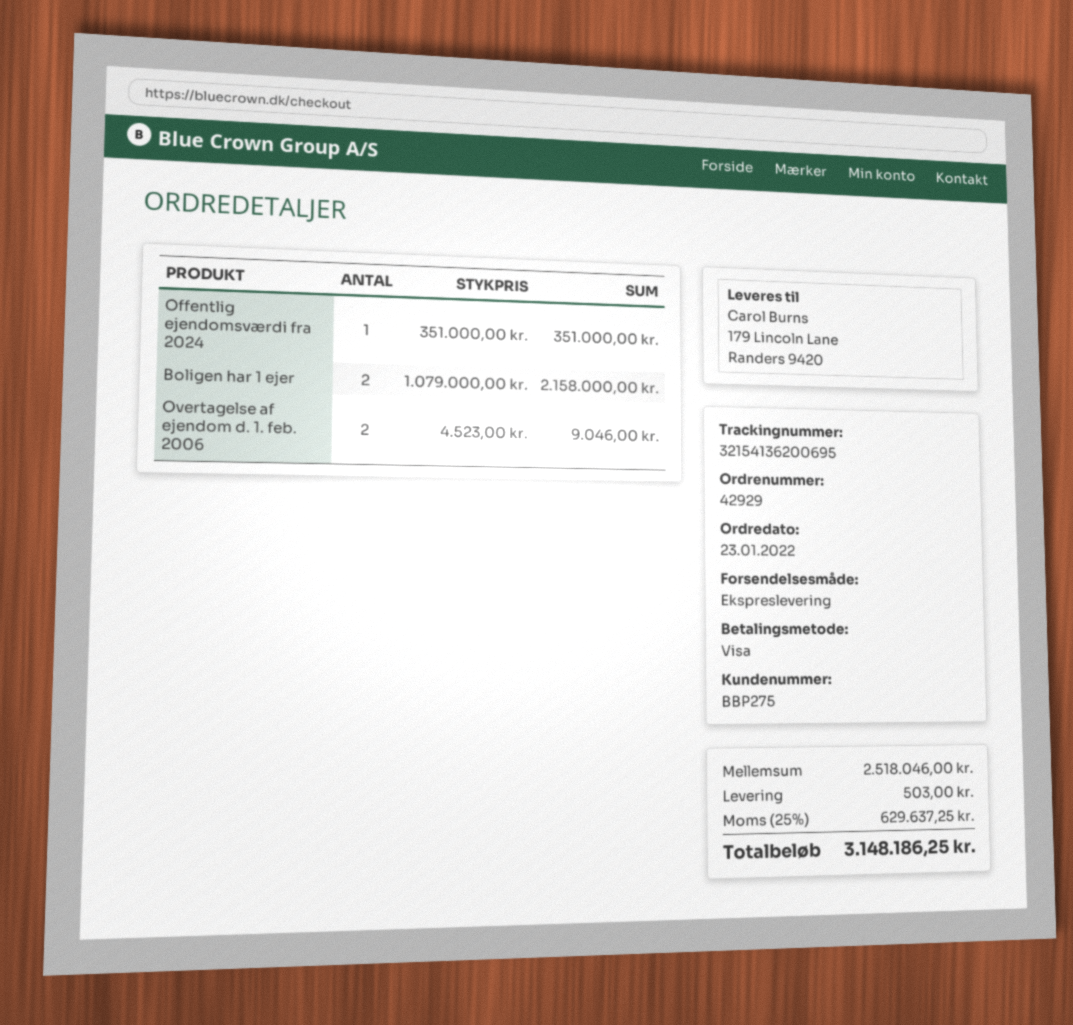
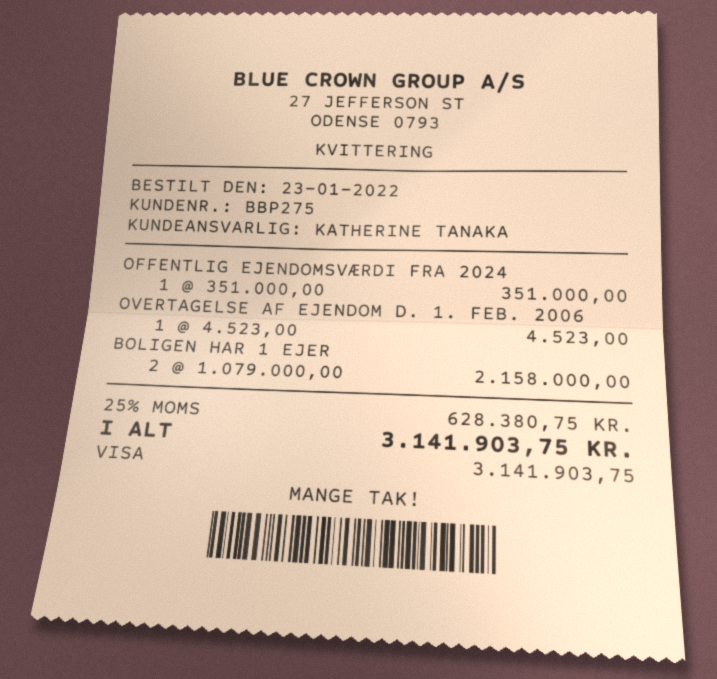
Overtagelse af ejendom d. 1. feb. 2006: 2 x 4523.00 = 9046.00 -> 1 x 4523.00 = 4523.00
shipping: 503.00 -> none
tax: 25% = 629637.25 -> 25% = 628380.75
total: 3148186.25 -> 3141903.75

